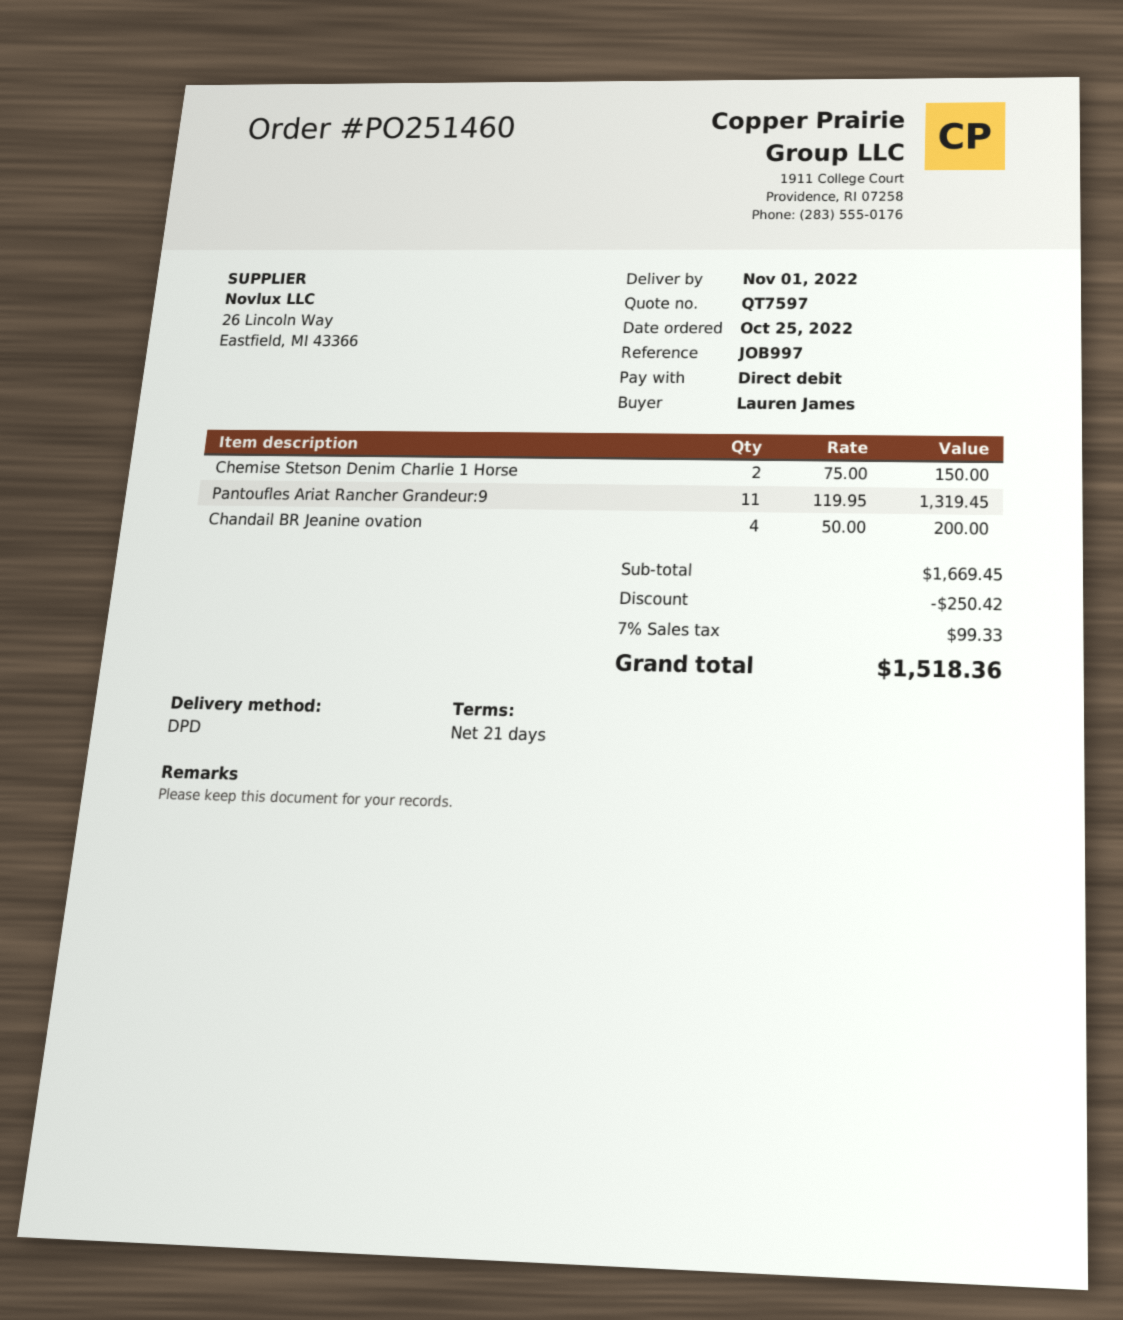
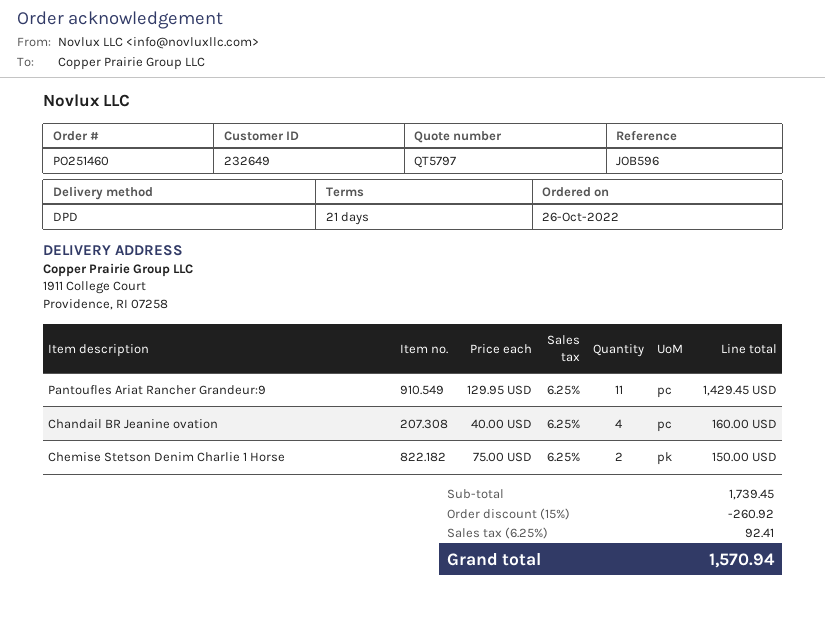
quote number: QT7597 -> QT5797
order date: 2022-10-25 -> 2022-10-26
reference: JOB997 -> JOB596
Pantoufles Ariat Rancher Grandeur:9: 11 x 119.95 = 1319.45 -> 11 x 129.95 = 1429.45
Chandail BR Jeanine ovation: 4 x 50.00 = 200.00 -> 4 x 40.00 = 160.00
subtotal: 1669.45 -> 1739.45
discount: 250.42 -> 260.92
tax: 7% = 99.33 -> 6.25% = 92.41
total: 1518.36 -> 1570.94

